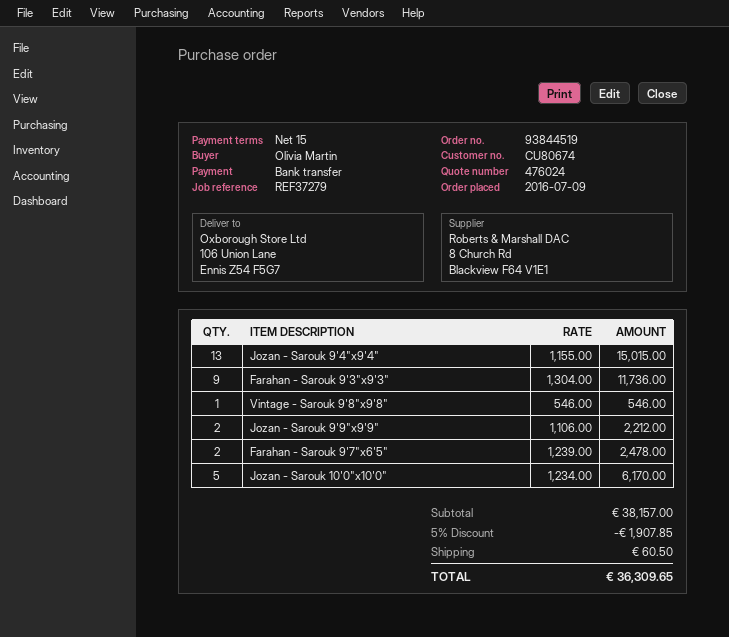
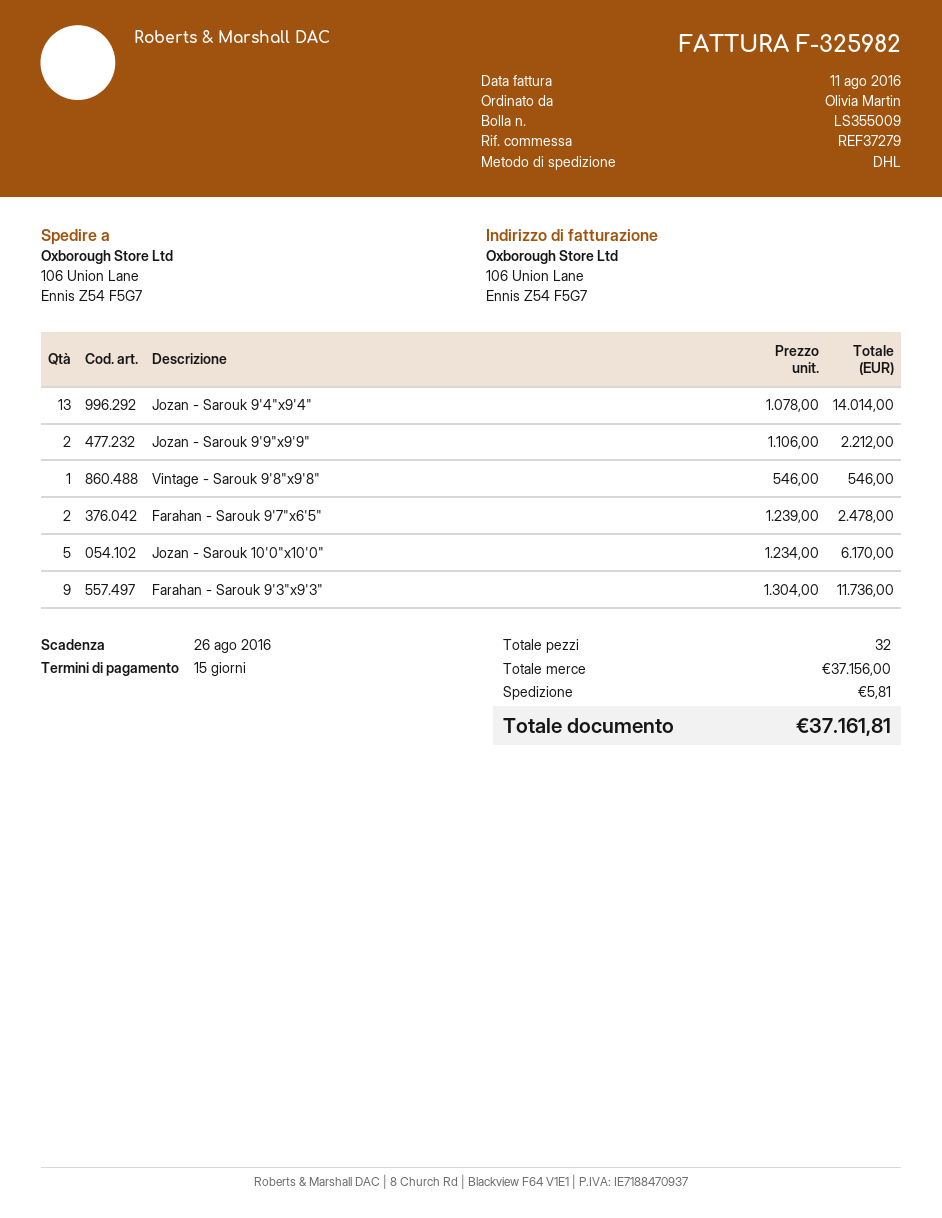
Jozan - Sarouk 9'4"x9'4": 13 x 1155.00 = 15015.00 -> 13 x 1078.00 = 14014.00
subtotal: 38157.00 -> 37156.00
discount: 5% = 1907.85 -> none
shipping: 60.50 -> 5.81
total: 36309.65 -> 37161.81

